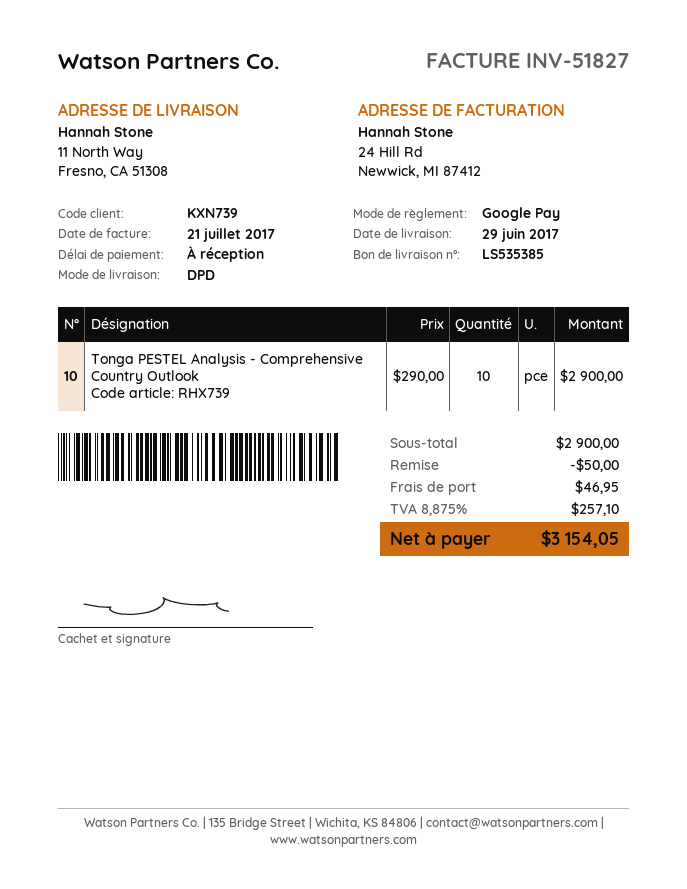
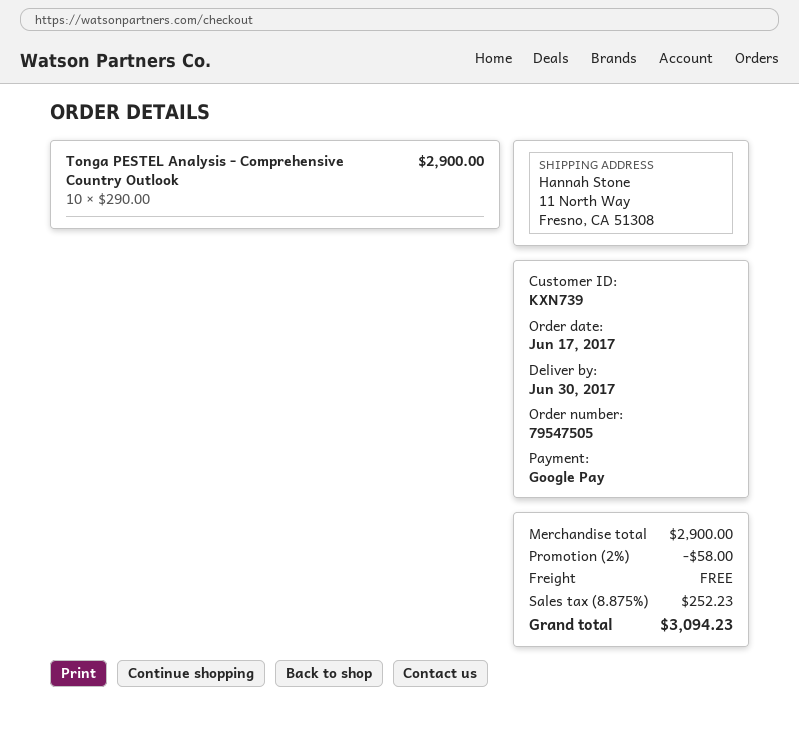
delivery date: 2017-06-29 -> 2017-06-30
discount: 50.00 -> 58.00
shipping: 46.95 -> 0.00
tax: 8.875% = 257.10 -> 8.875% = 252.23
total: 3154.05 -> 3094.23

